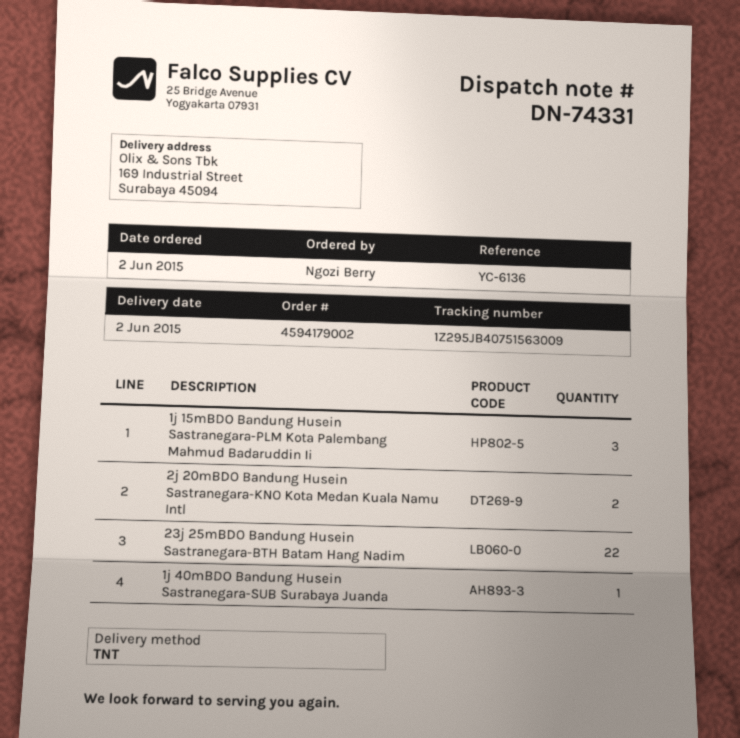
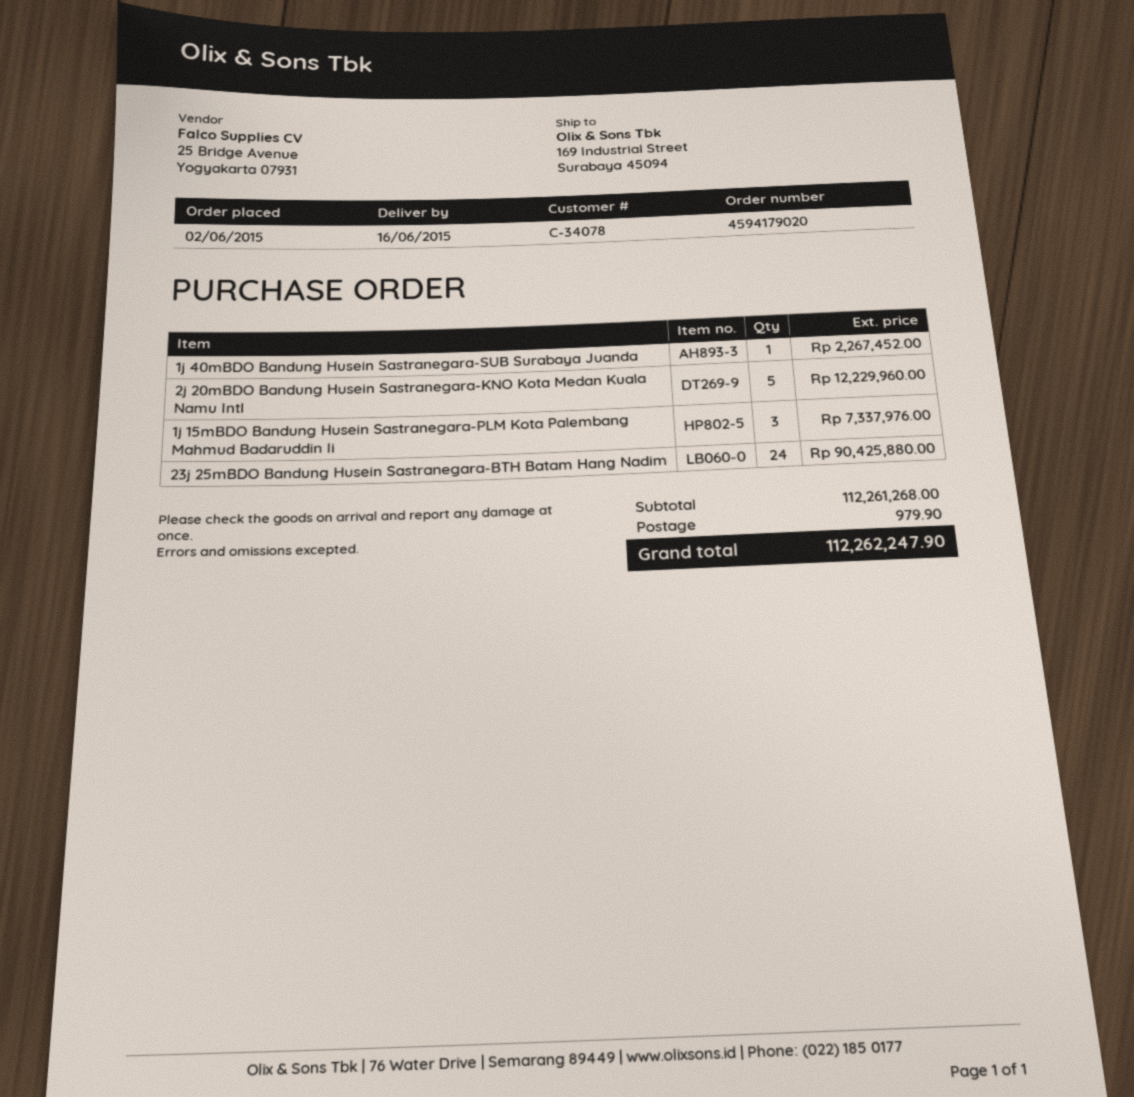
order number: 4594179002 -> 4594179020
delivery date: 2015-06-02 -> 2015-06-16
2j 20mBDO Bandung Husein Sastranegara-KNO Kota Medan Kuala Namu Intl: 2 -> 5
23j 25mBDO Bandung Husein Sastranegara-BTH Batam Hang Nadim: 22 -> 24

